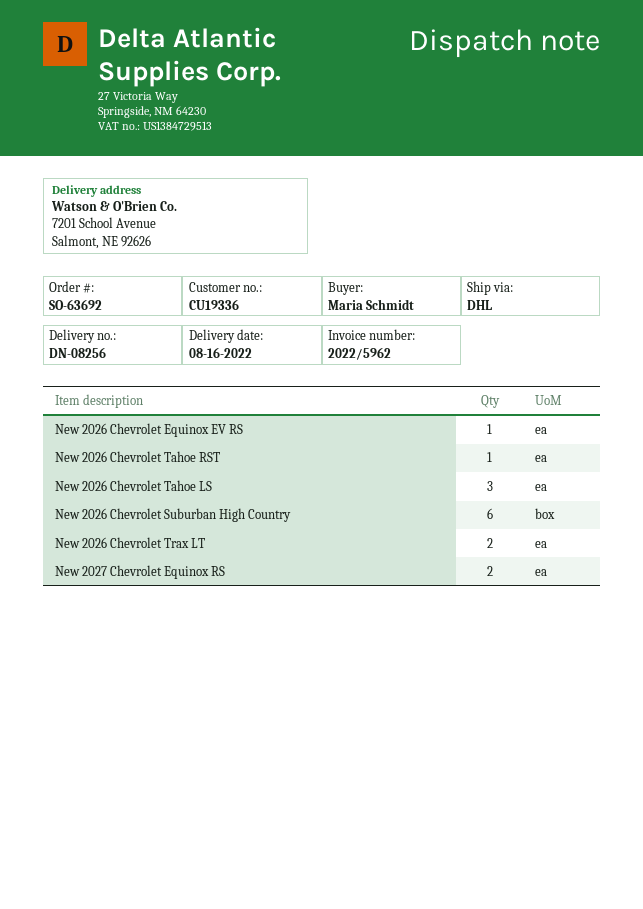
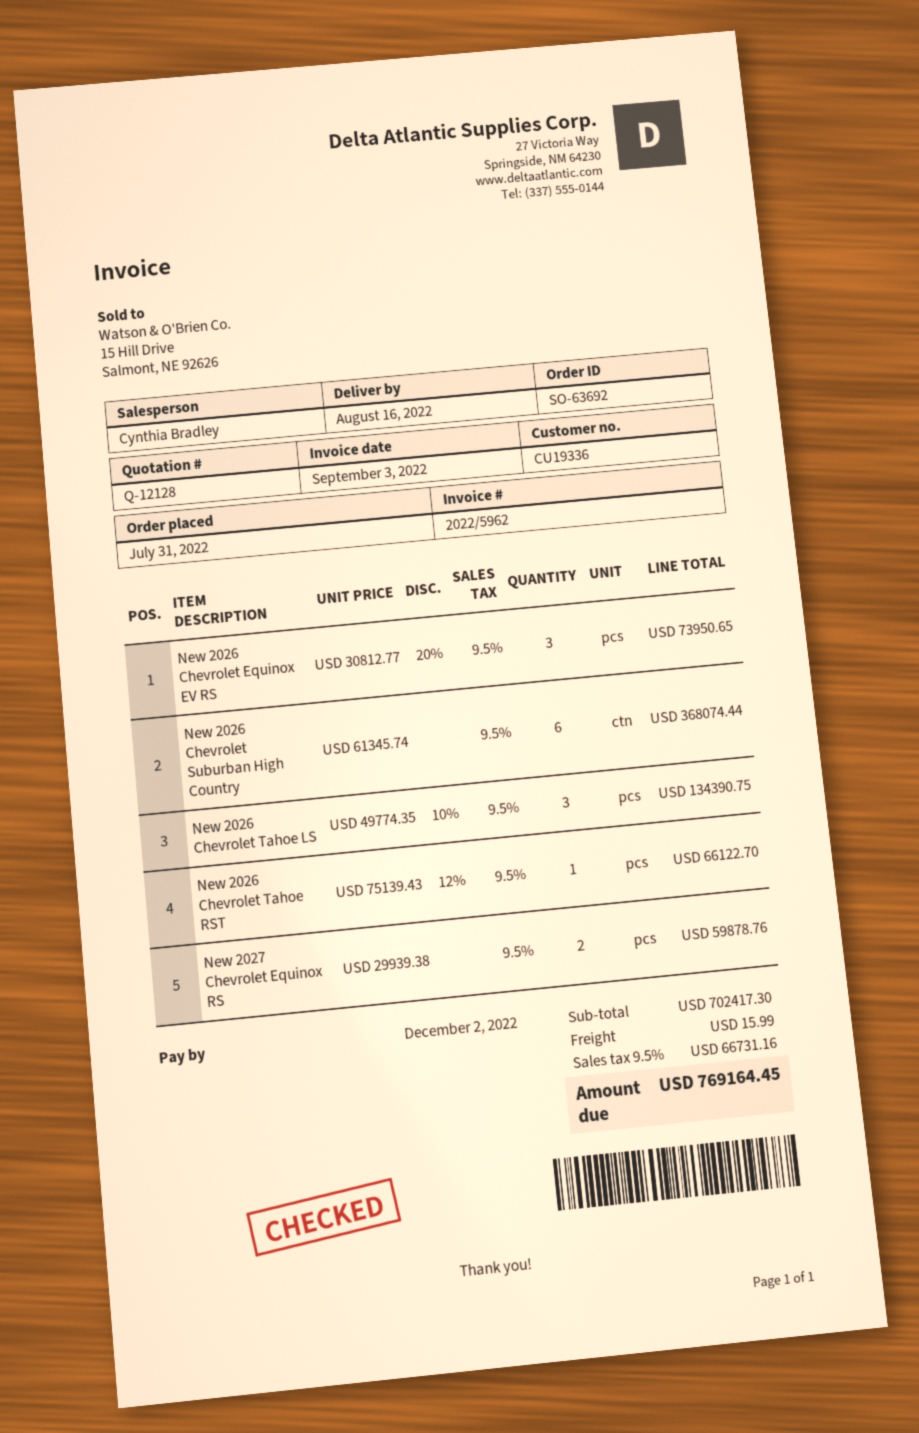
New 2026 Chevrolet Equinox EV RS: 1 -> 3
New 2026 Chevrolet Trax LT: 2 -> none

